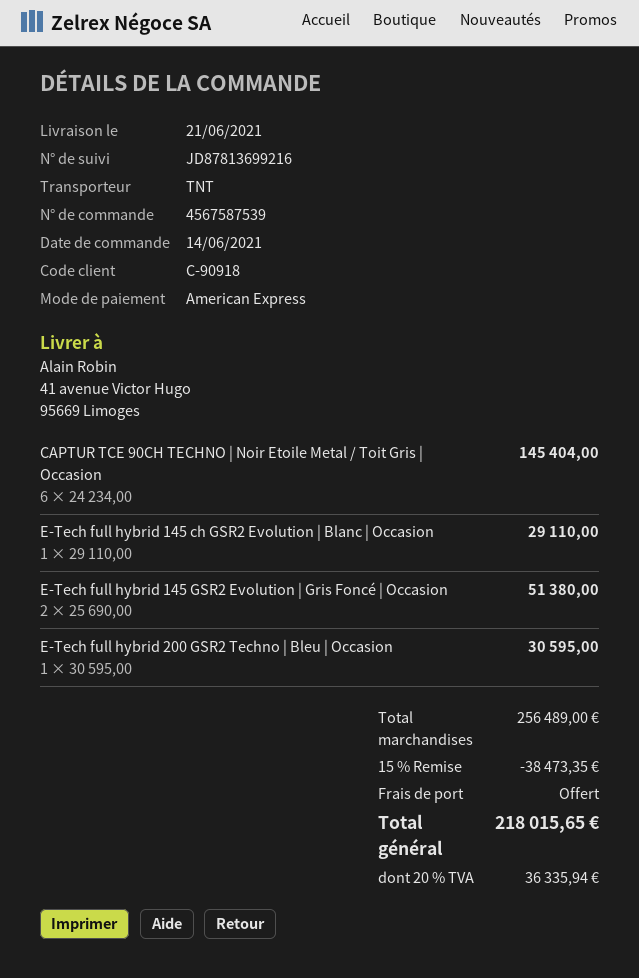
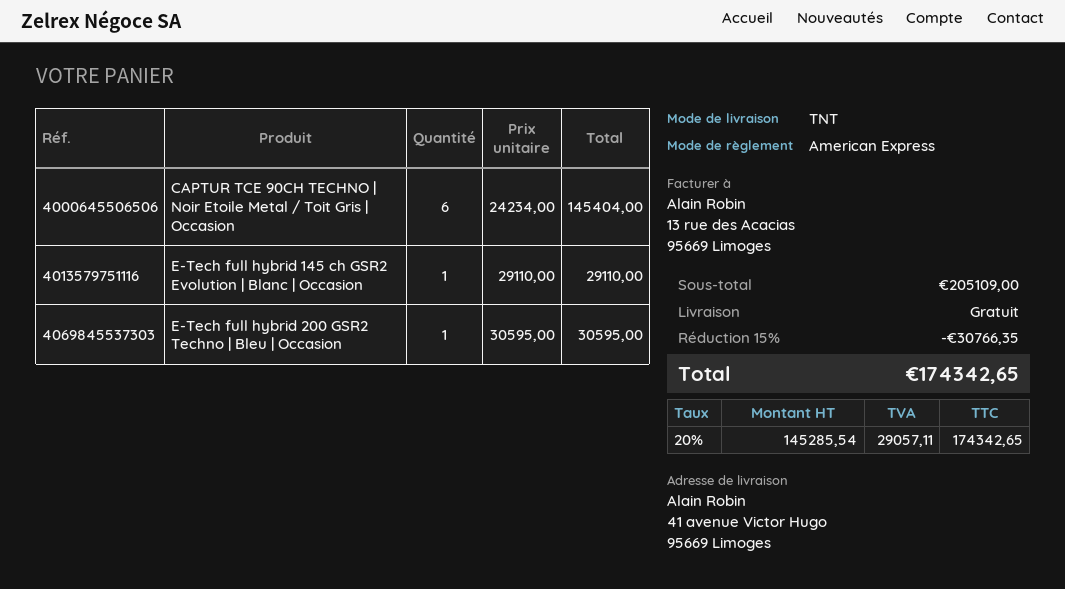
E-Tech full hybrid 145 GSR2 Evolution | Gris Foncé | Occasion: 2 x 25690.00 = 51380.00 -> none
subtotal: 256489.00 -> 205109.00
discount: 15% = 38473.35 -> 15% = 30766.35
tax: 20% = 36335.94 -> 20% = 29057.11
total: 218015.65 -> 174342.65

